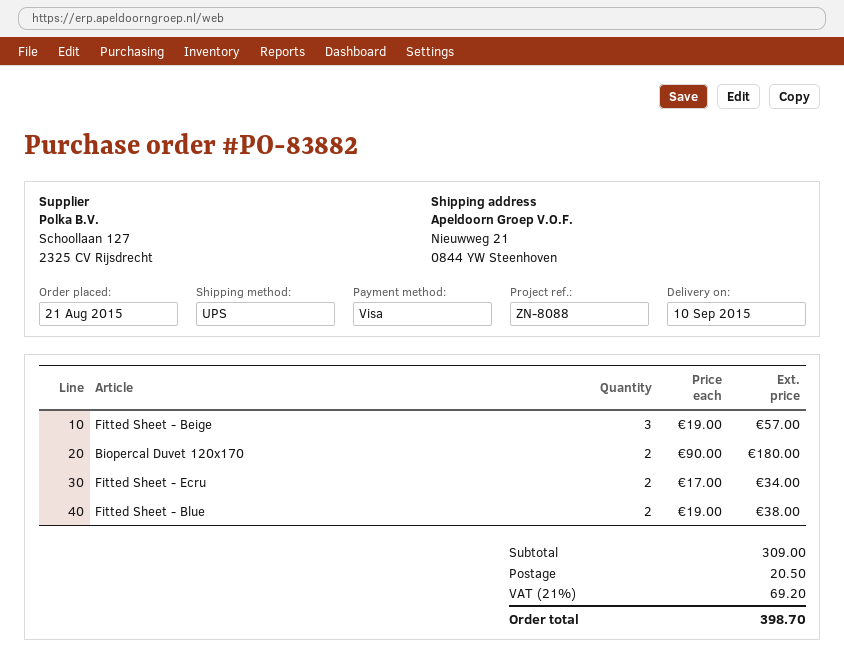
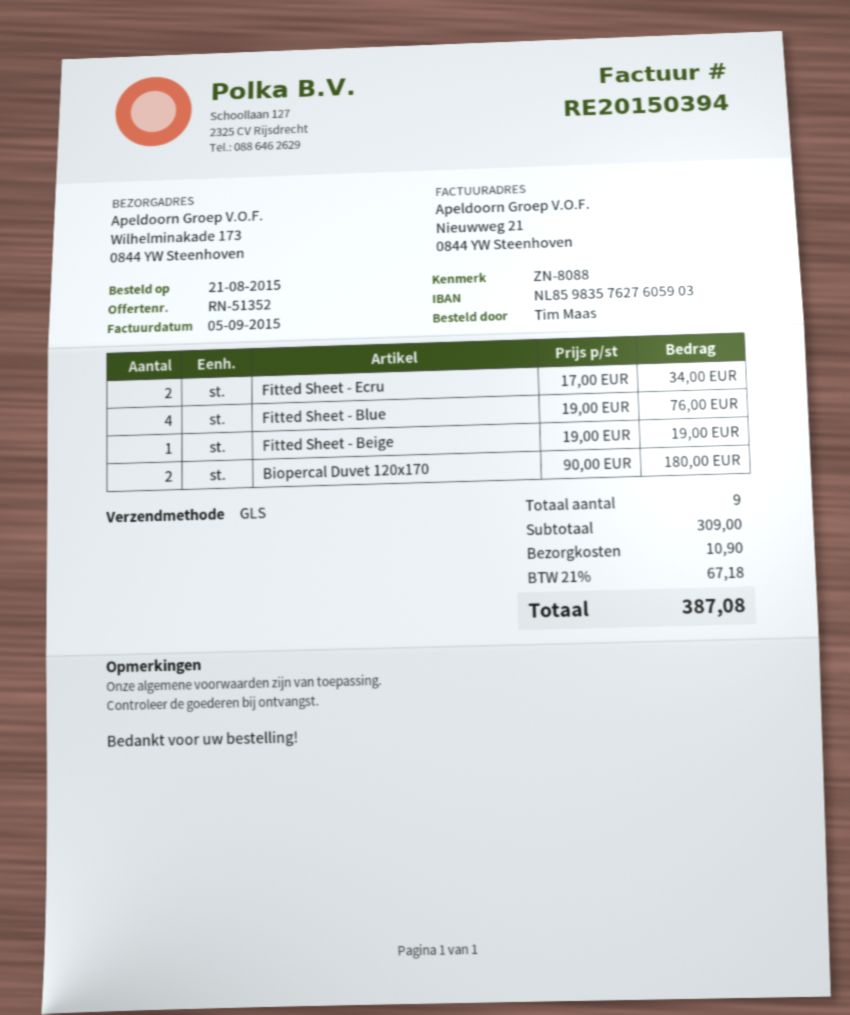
shipping method: UPS -> GLS
ship to: Nieuwweg 21, 0844 YW Steenhoven -> Wilhelminakade 173, 0844 YW Steenhoven
Fitted Sheet - Beige: 3 x 19.00 = 57.00 -> 1 x 19.00 = 19.00
Fitted Sheet - Blue: 2 x 19.00 = 38.00 -> 4 x 19.00 = 76.00
shipping: 20.50 -> 10.90
tax: 21% = 69.20 -> 21% = 67.18
total: 398.70 -> 387.08

